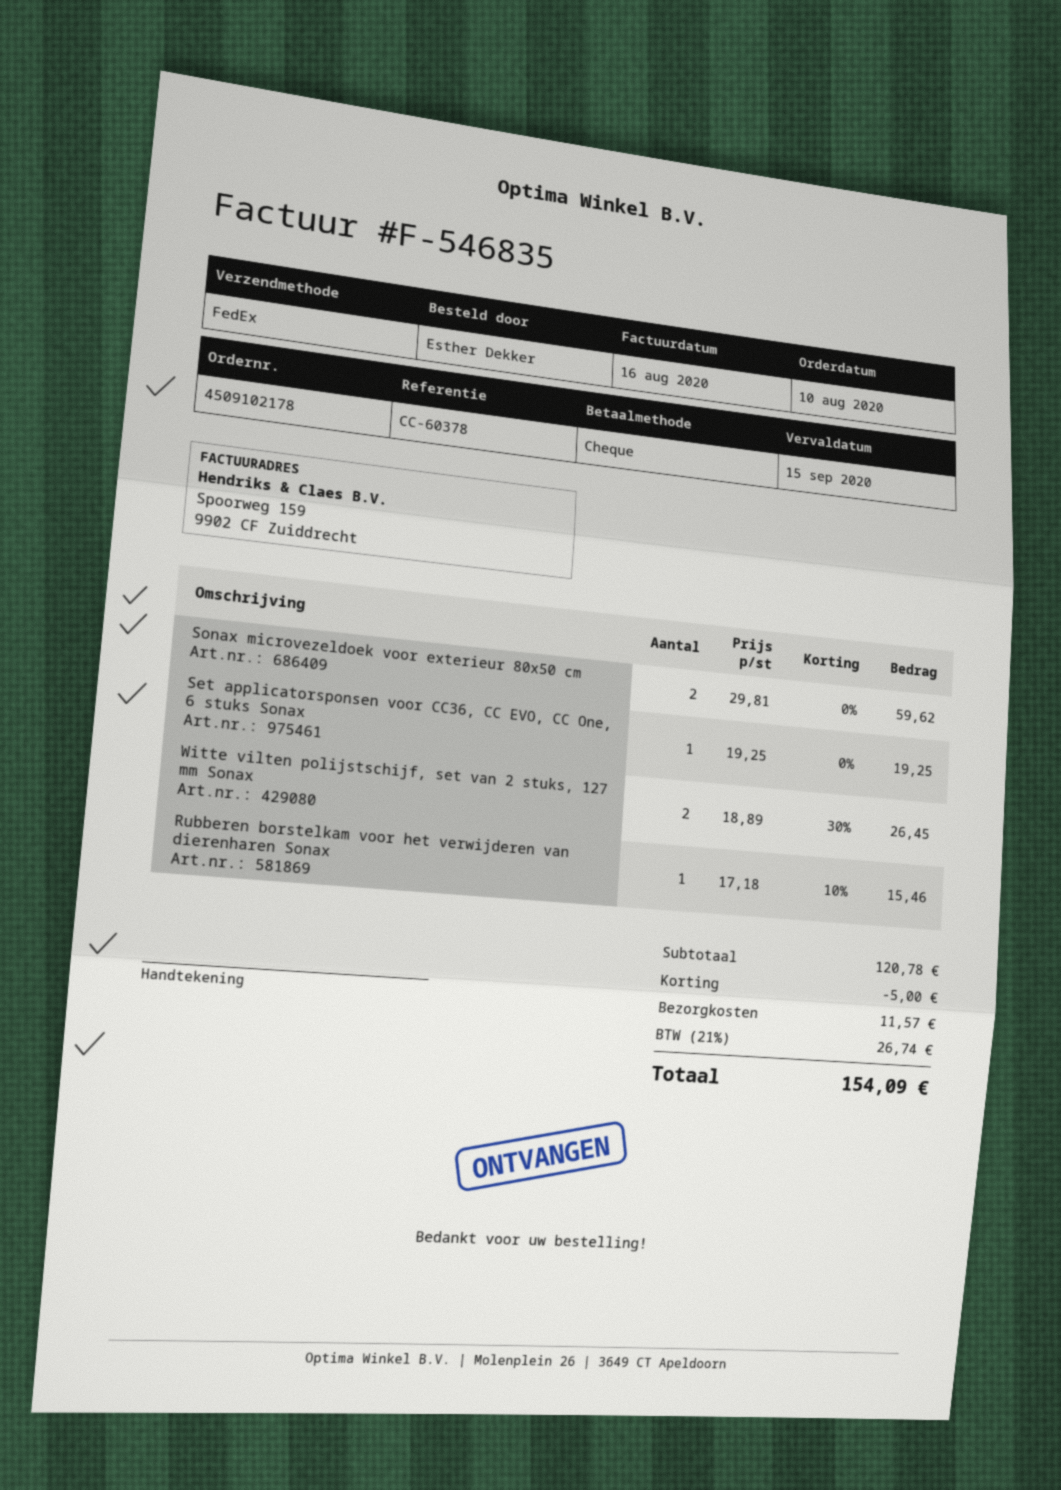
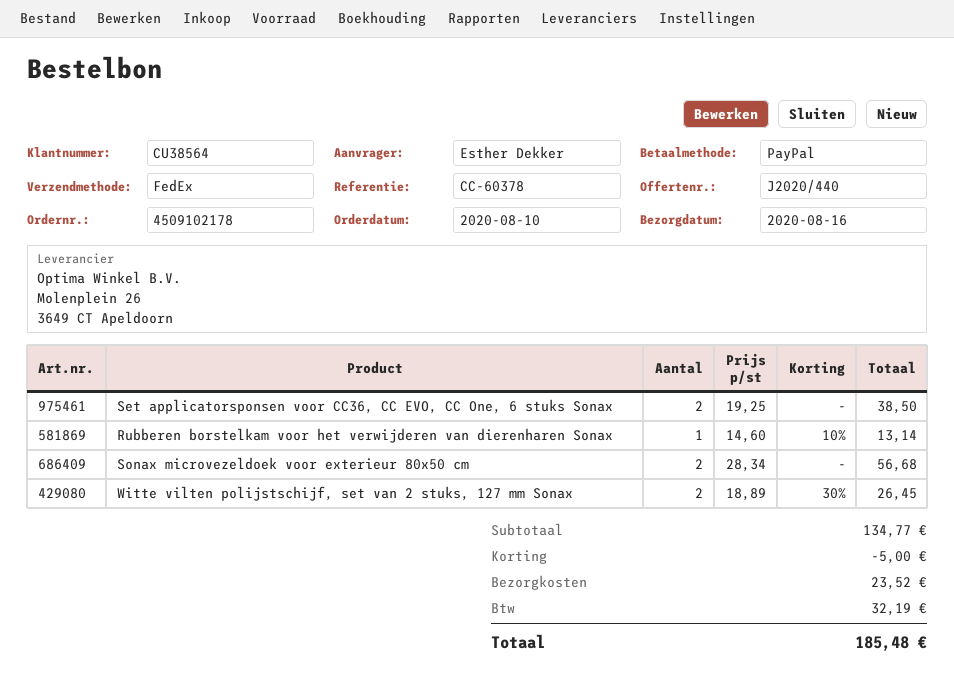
payment method: cheque -> PayPal
Sonax microvezeldoek voor exterieur 80x50 cm: 2 x 29.81 = 59.62 -> 2 x 28.34 = 56.68
Set applicatorsponsen voor CC36, CC EVO, CC One, 6 stuks Sonax: 1 x 19.25 = 19.25 -> 2 x 19.25 = 38.50
Rubberen borstelkam voor het verwijderen van dierenharen Sonax: 1 x 17.18 - 10% = 15.46 -> 1 x 14.60 - 10% = 13.14
subtotal: 120.78 -> 134.77
shipping: 11.57 -> 23.52
tax: 26.74 -> 32.19
total: 154.09 -> 185.48

